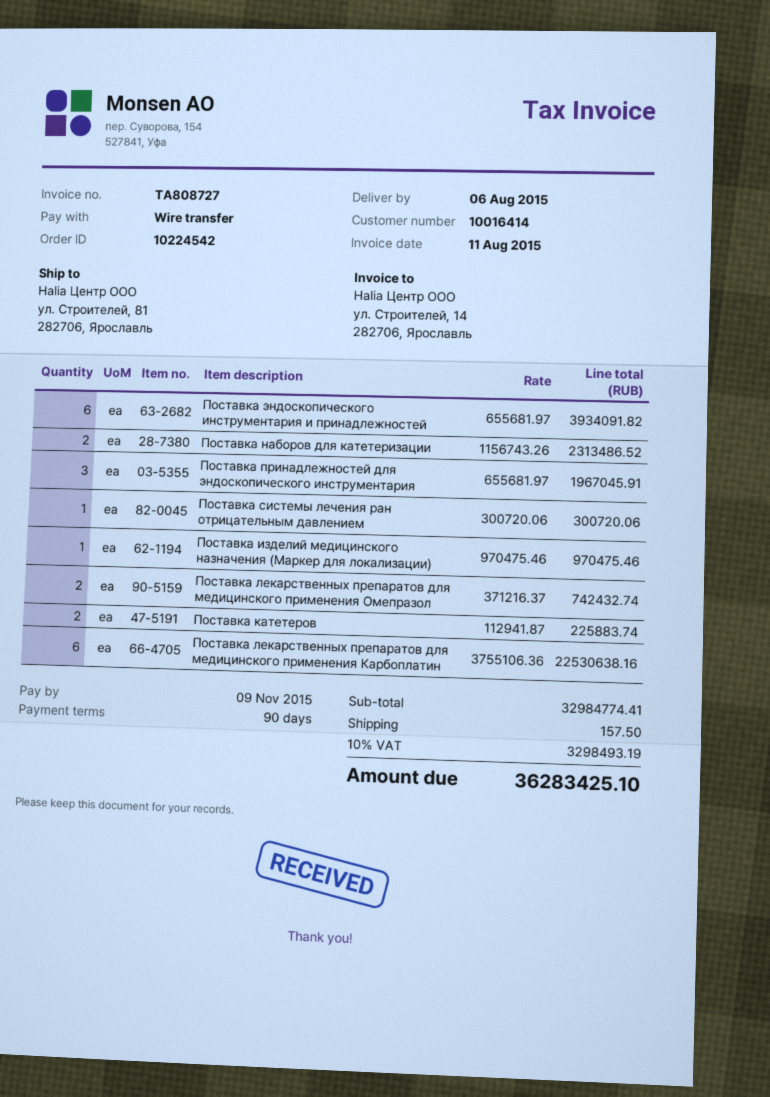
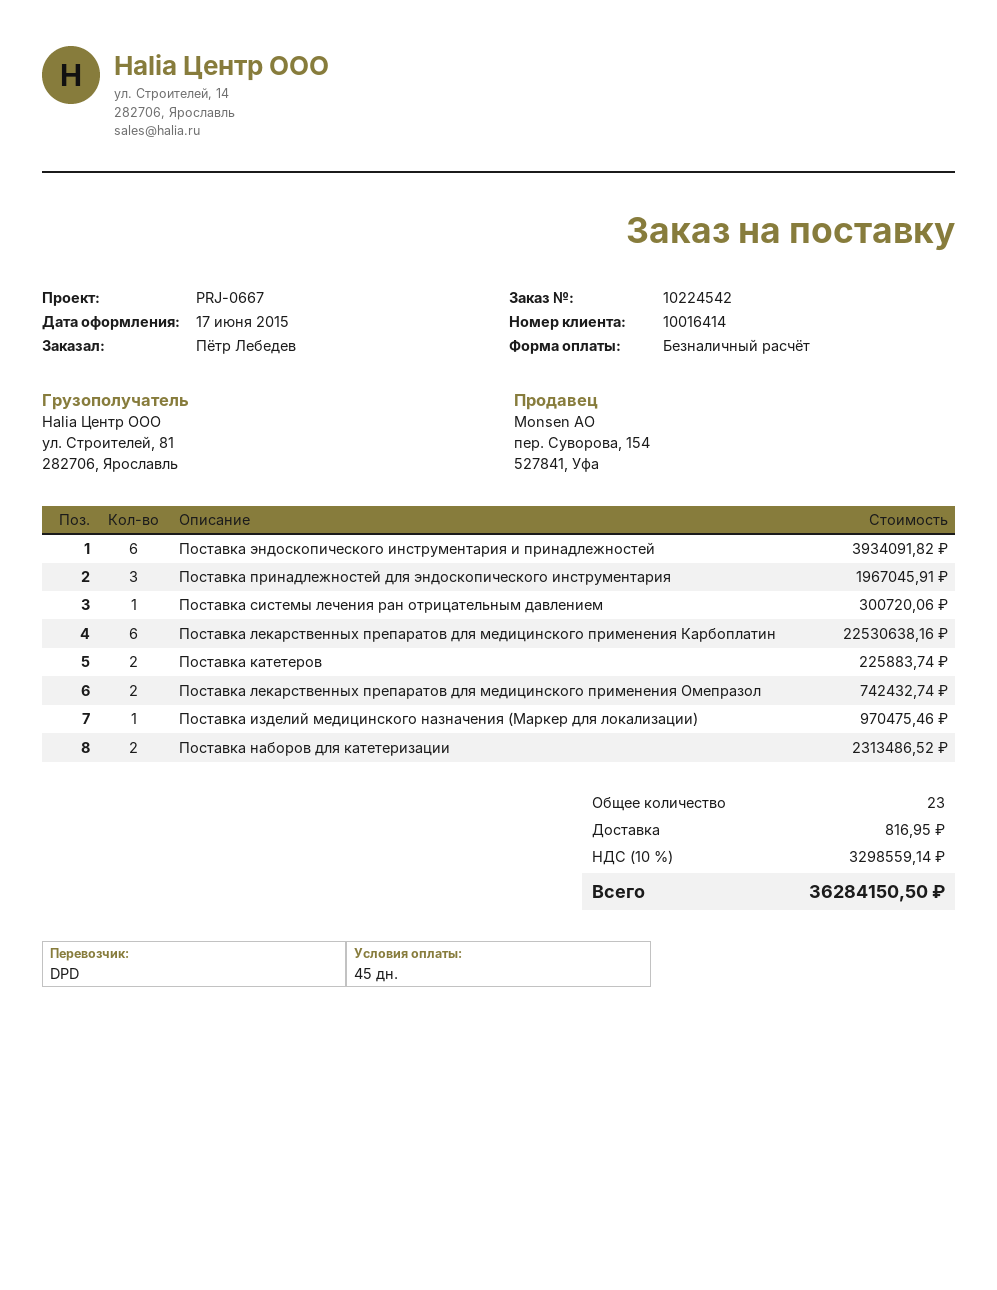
payment terms: 90 days -> 45 days
shipping: 157.50 -> 816.95
tax: 10% = 3298493.19 -> 10% = 3298559.14
total: 36283425.10 -> 36284150.50

